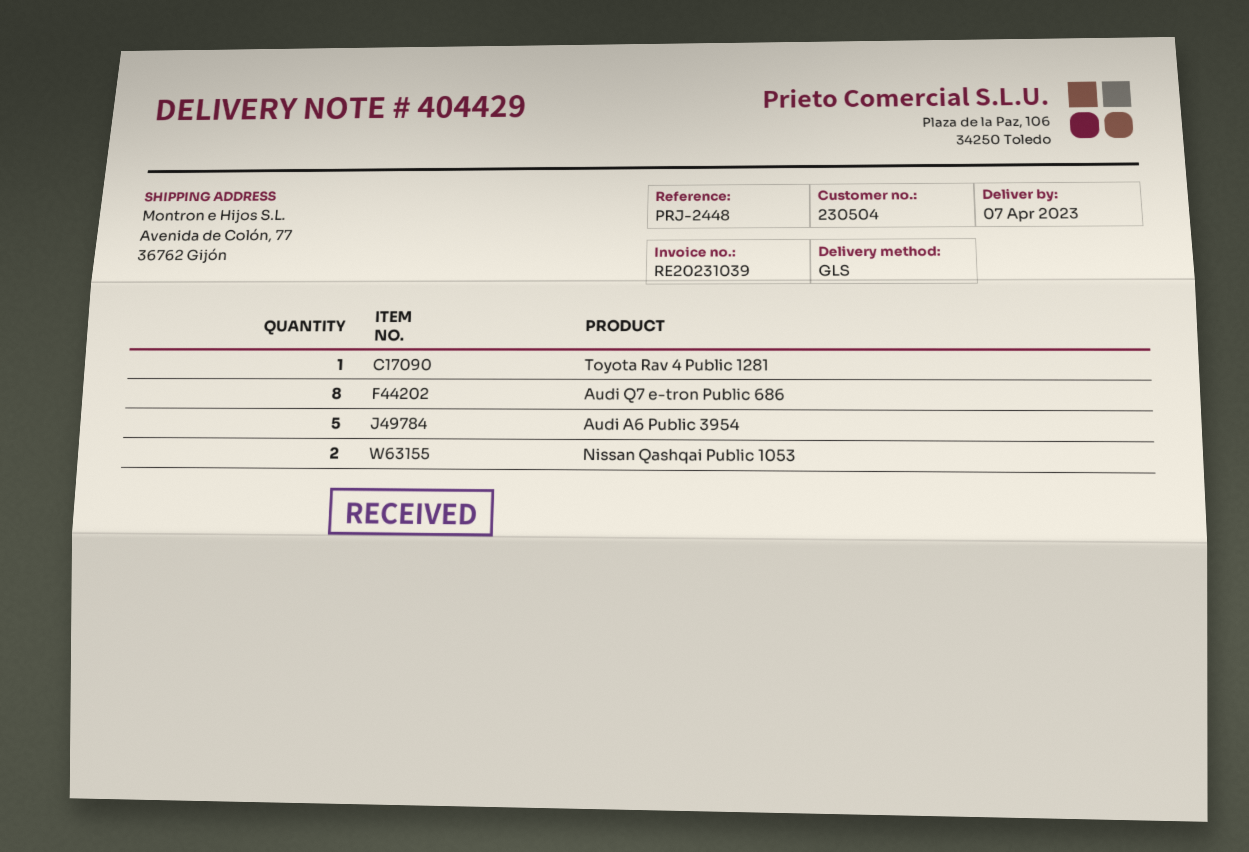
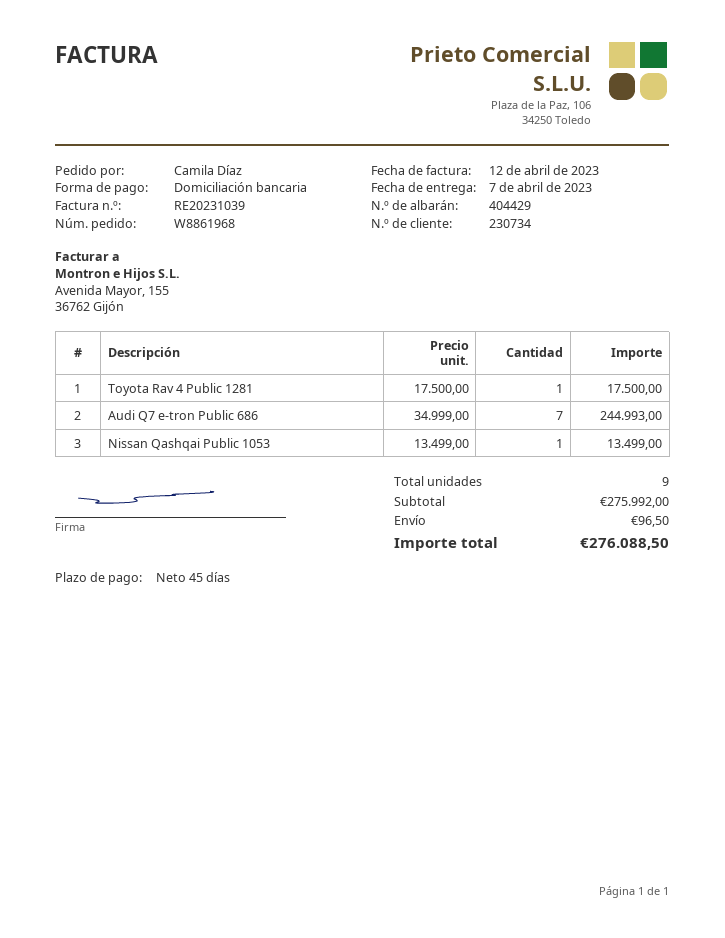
customer number: 230504 -> 230734
Audi Q7 e-tron Public 686: 8 -> 7
Audi A6 Public 3954: 5 -> none
Nissan Qashqai Public 1053: 2 -> 1

